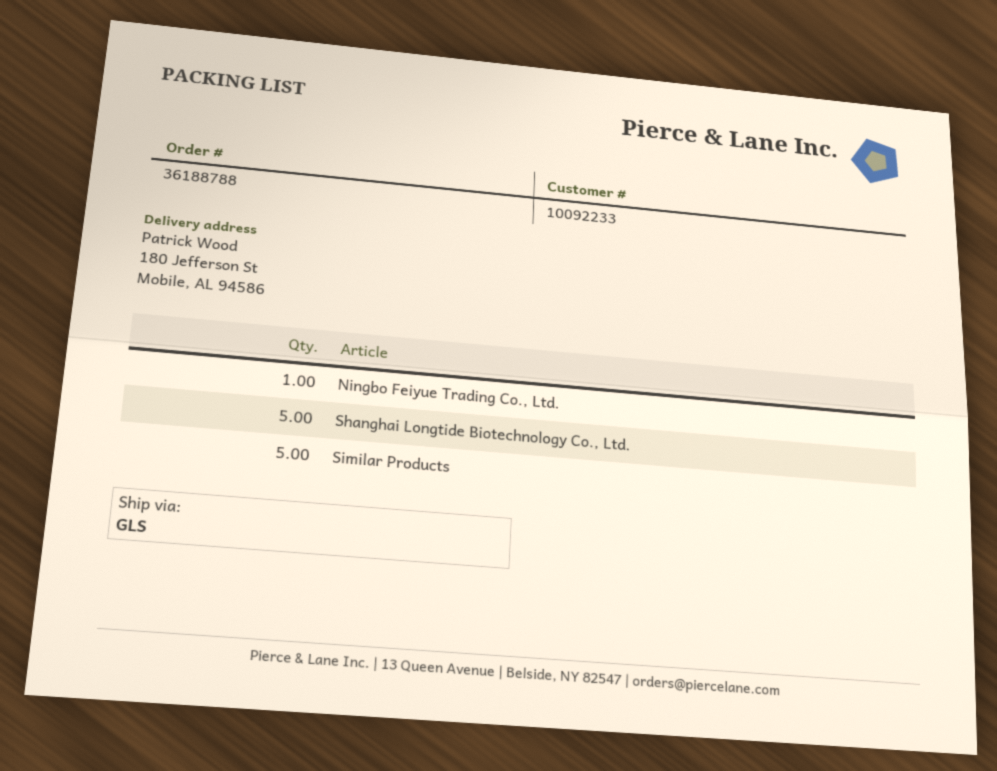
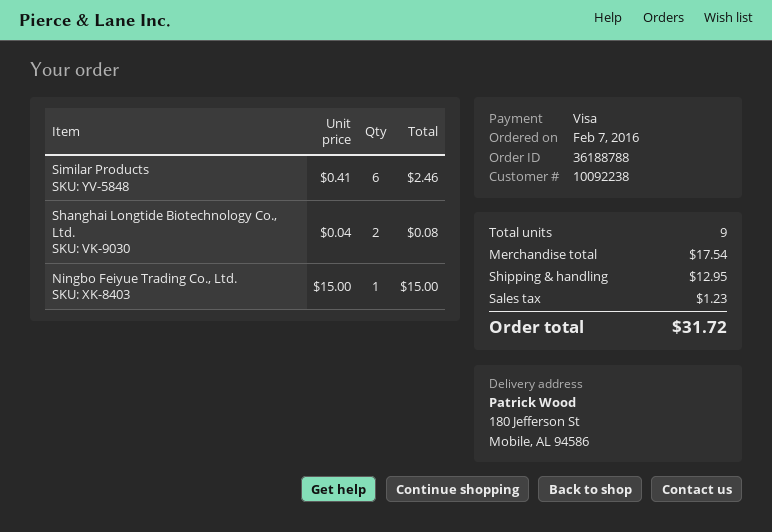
customer number: 10092233 -> 10092238
Shanghai Longtide Biotechnology Co., Ltd.: 5 -> 2
Similar Products: 5 -> 6

